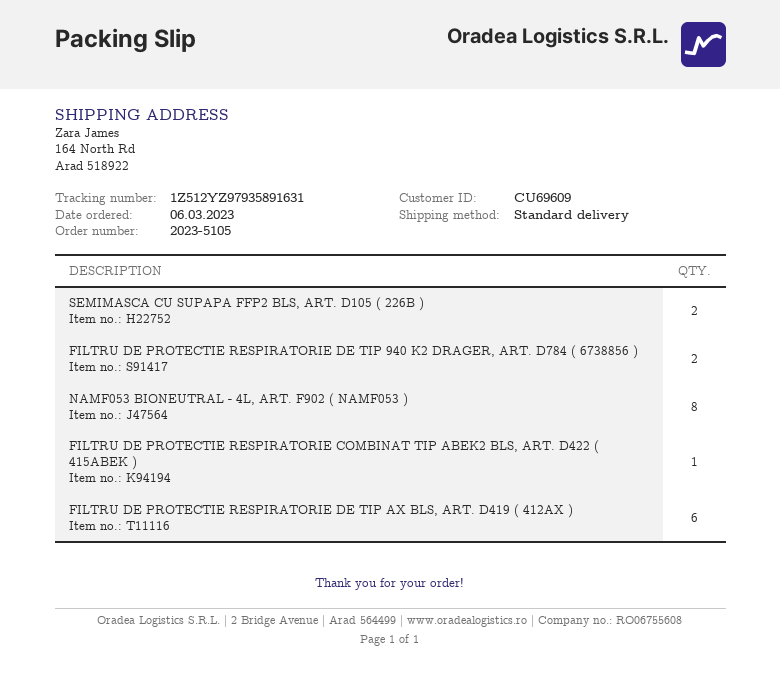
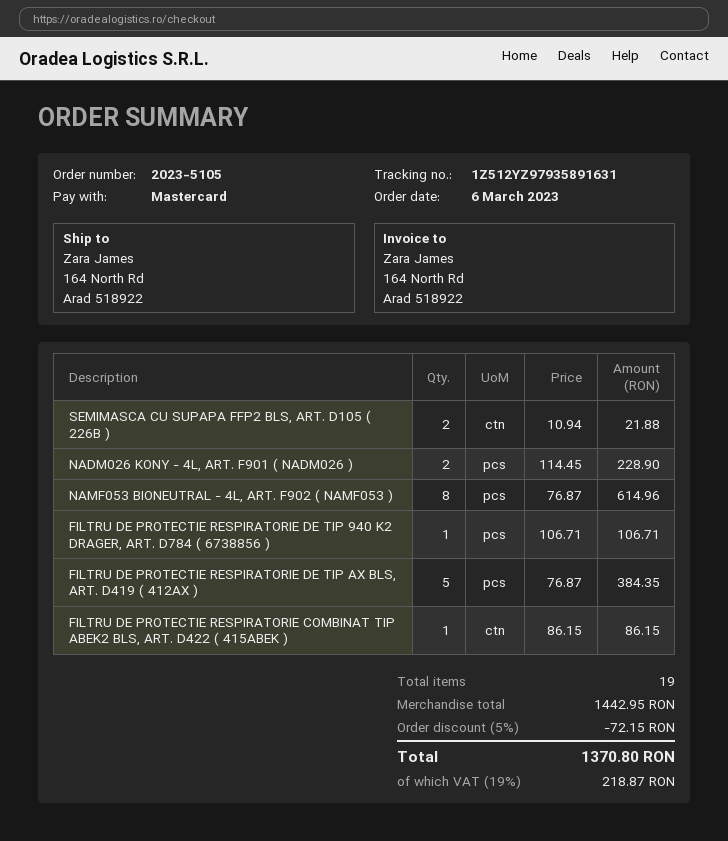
FILTRU DE PROTECTIE RESPIRATORIE DE TIP 940 K2 DRAGER, ART. D784 ( 6738856 ): 2 -> 1
FILTRU DE PROTECTIE RESPIRATORIE DE TIP AX BLS, ART. D419 ( 412AX ): 6 -> 5
NADM026 KONY - 4L, ART. F901 ( NADM026 ): none -> 2

